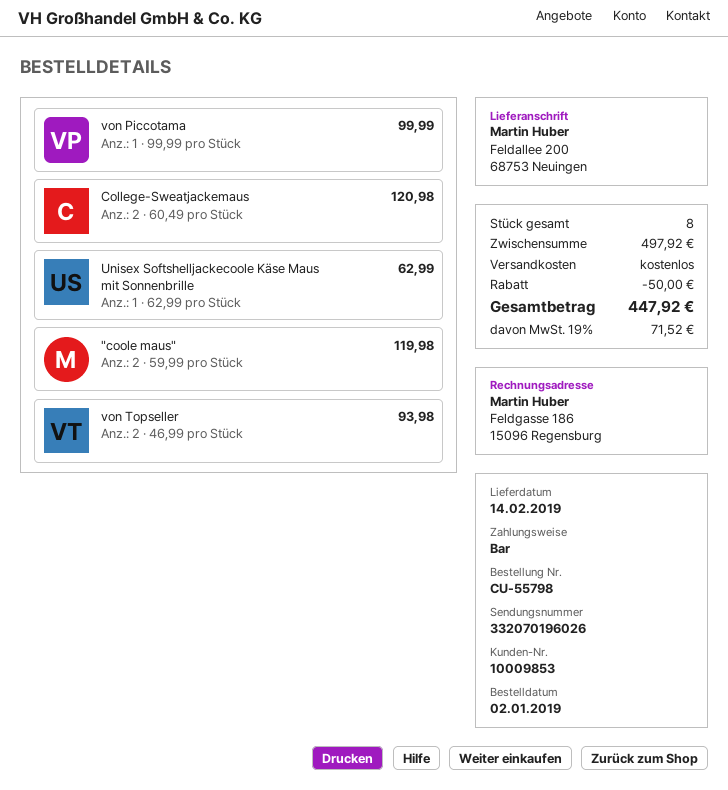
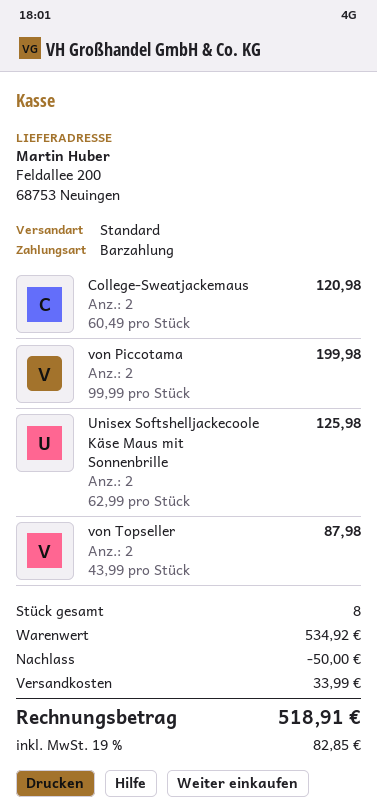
von Piccotama: 1 x 99.99 = 99.99 -> 2 x 99.99 = 199.98
Unisex Softshelljackecoole Käse Maus mit Sonnenbrille: 1 x 62.99 = 62.99 -> 2 x 62.99 = 125.98
"coole maus": 2 x 59.99 = 119.98 -> none
von Topseller: 2 x 46.99 = 93.98 -> 2 x 43.99 = 87.98
subtotal: 497.92 -> 534.92
shipping: 0.00 -> 33.99
tax: 19% = 71.52 -> 19% = 82.85
total: 447.92 -> 518.91

